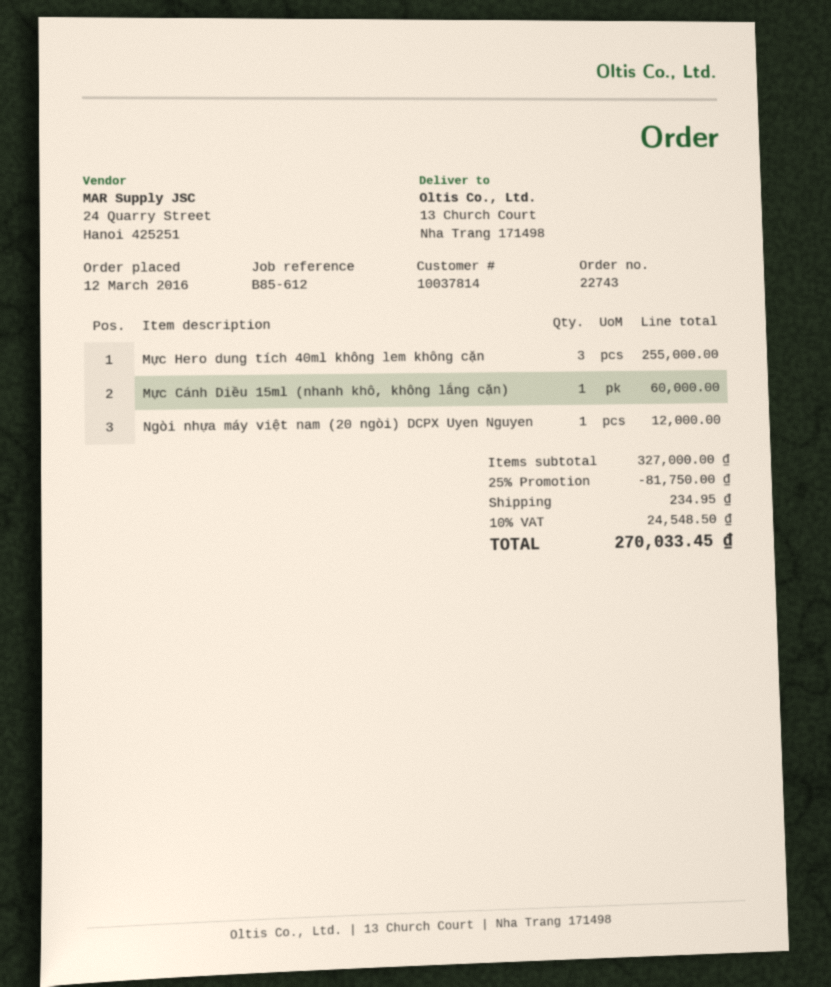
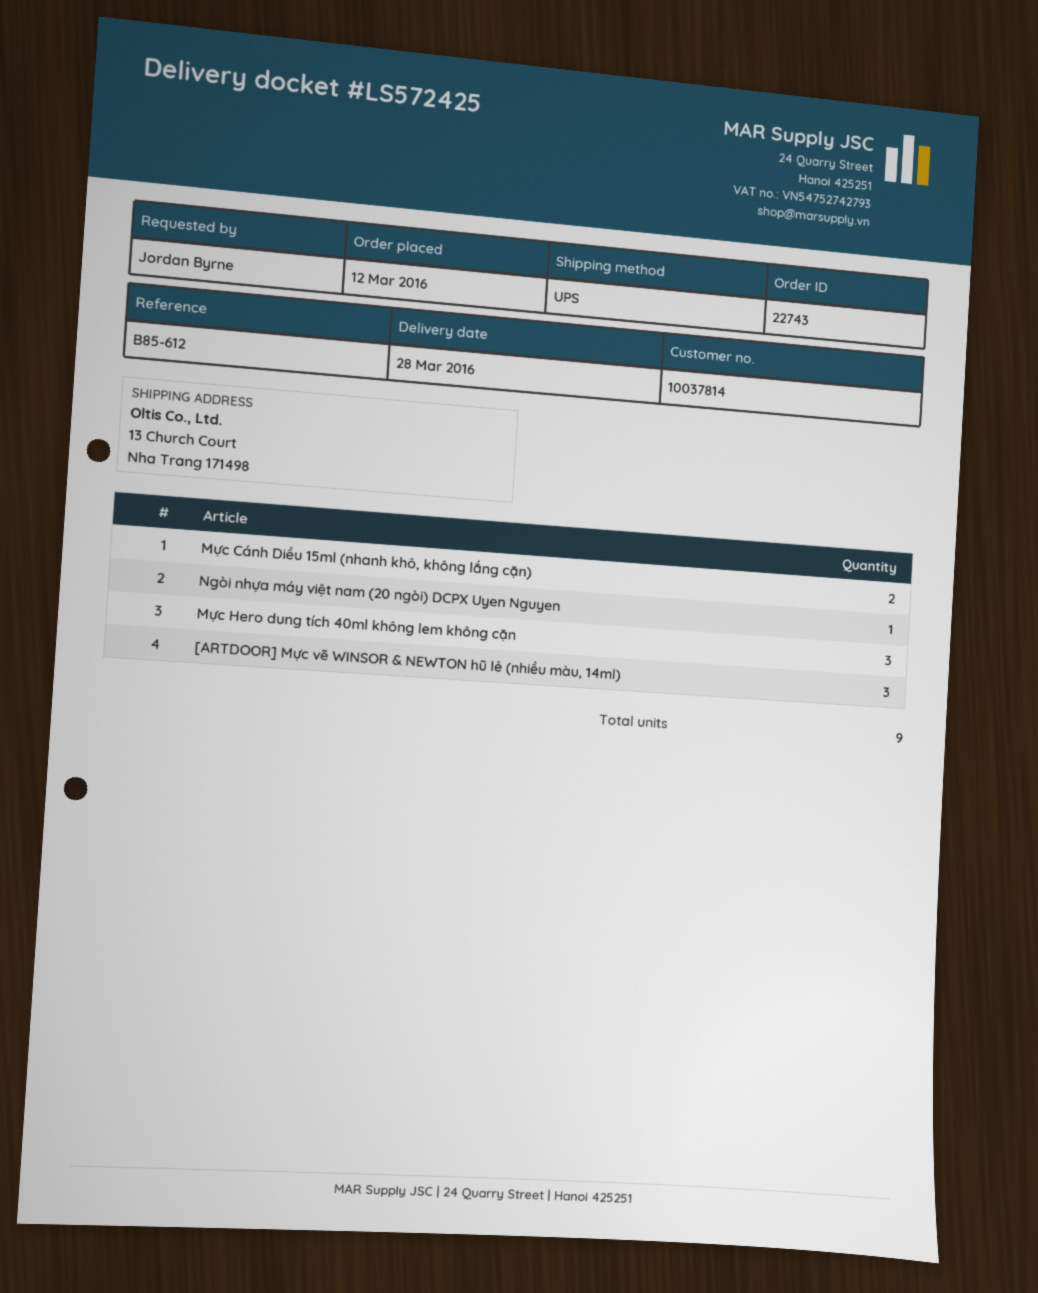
Mực Cánh Diều 15ml (nhanh khô, không lắng cặn): 1 -> 2
[ARTDOOR] Mực vẽ WINSOR & NEWTON hũ lẻ (nhiều màu, 14ml): none -> 3

